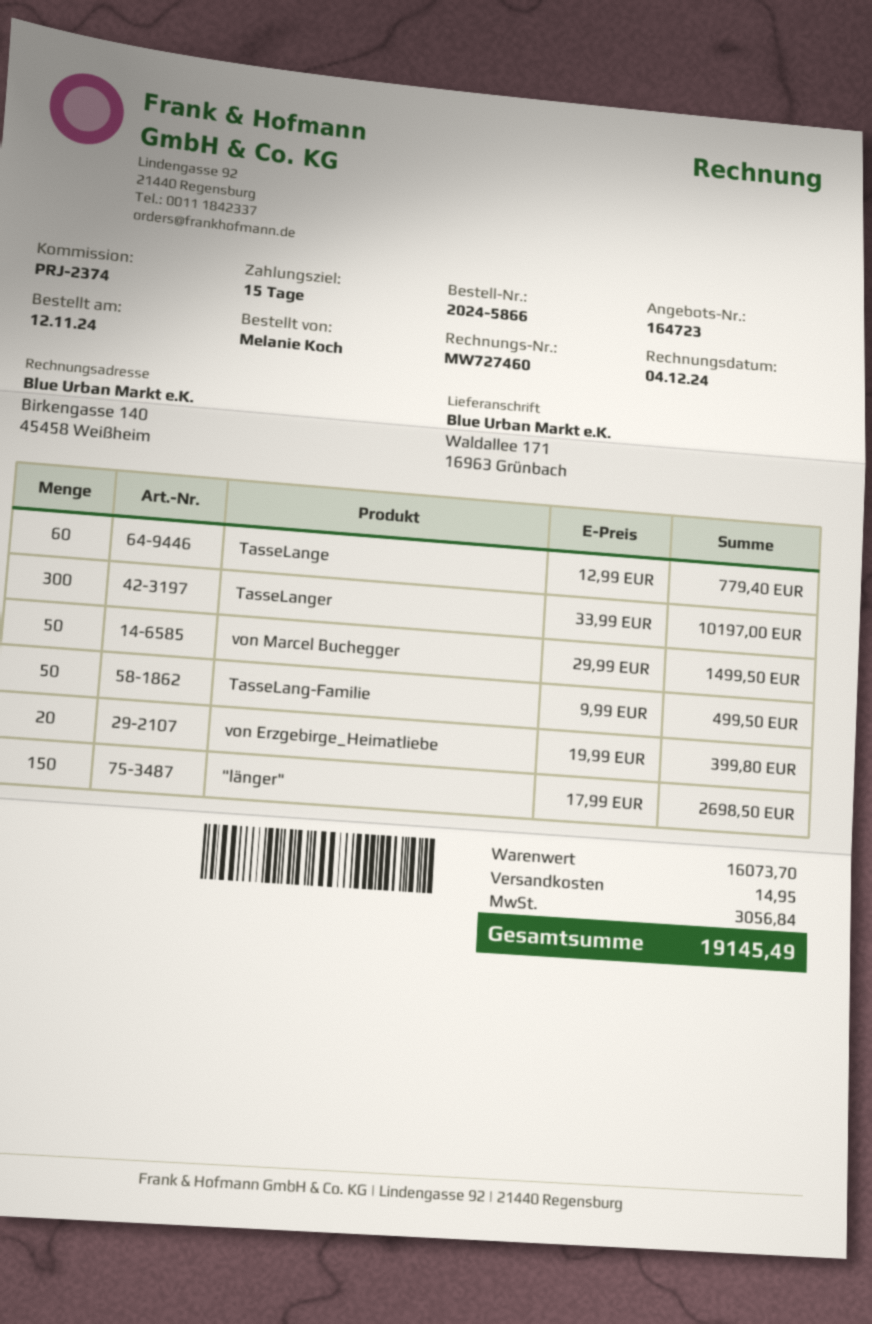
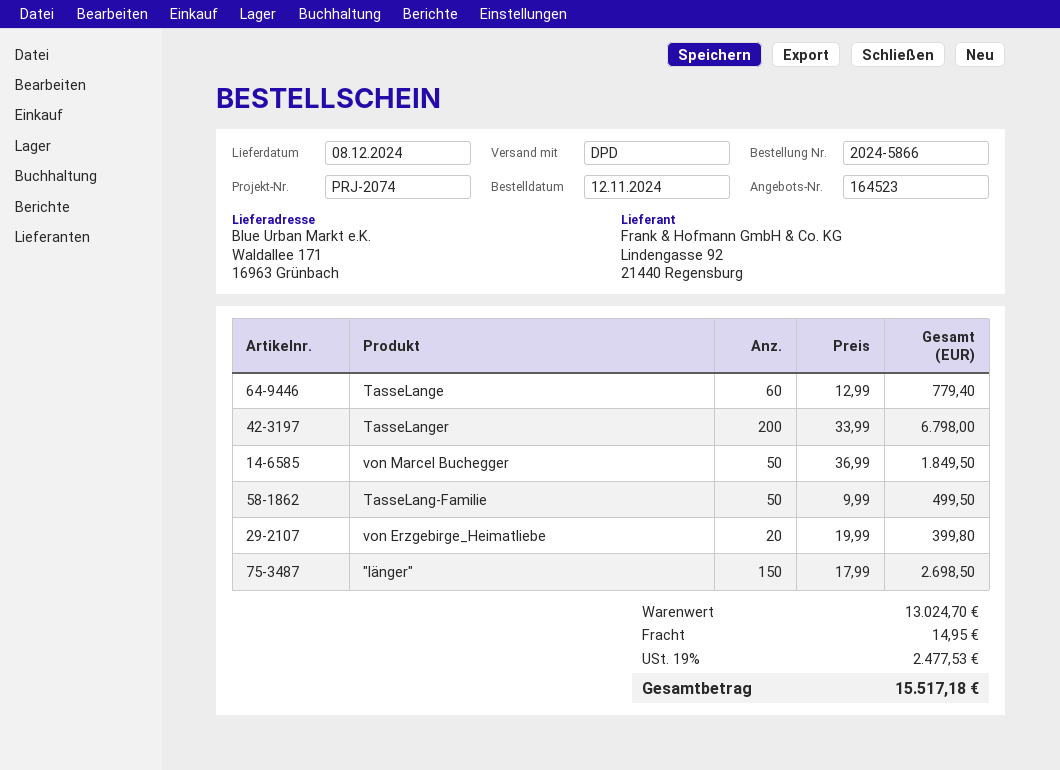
quote number: 164723 -> 164523
reference: PRJ-2374 -> PRJ-2074
TasseLanger: 300 x 33.99 = 10197.00 -> 200 x 33.99 = 6798.00
von Marcel Buchegger: 50 x 29.99 = 1499.50 -> 50 x 36.99 = 1849.50
subtotal: 16073.70 -> 13024.70
tax: 3056.84 -> 2477.53
total: 19145.49 -> 15517.18

